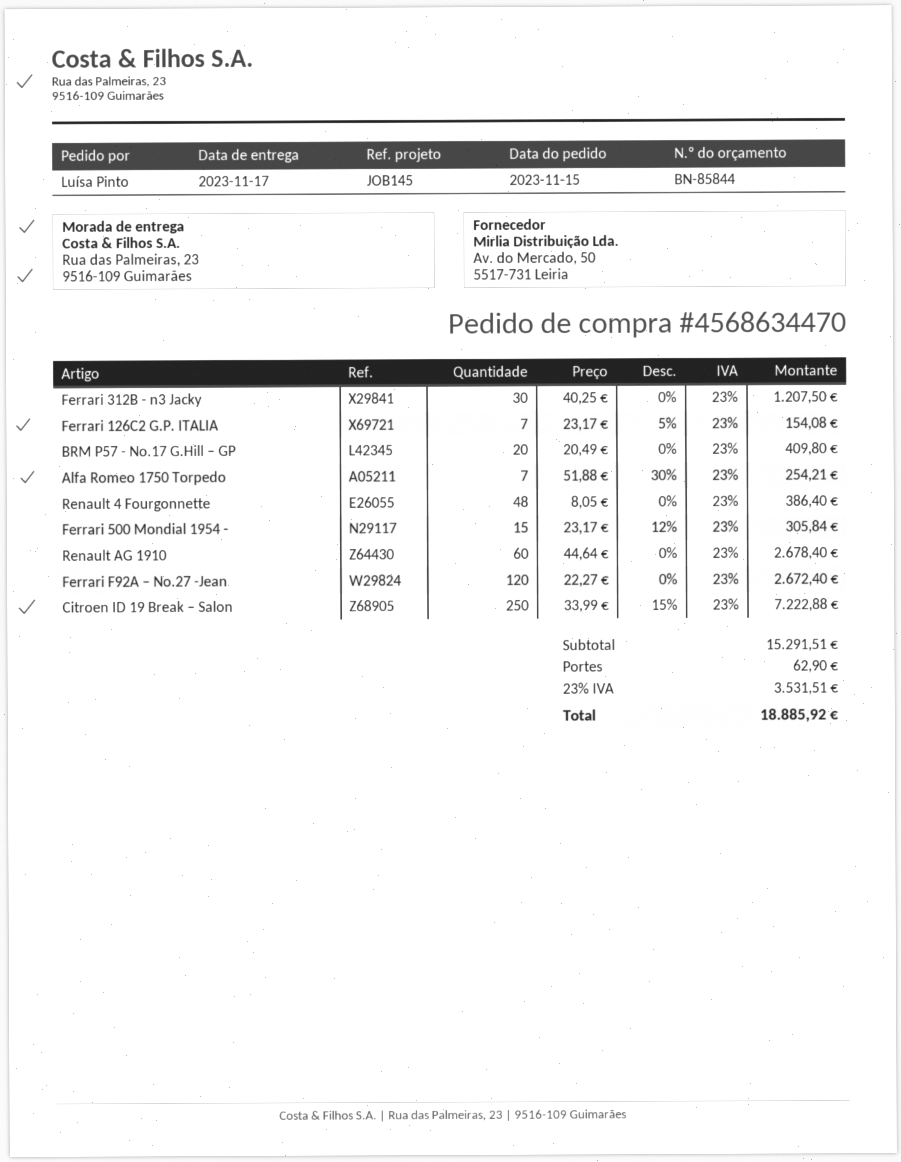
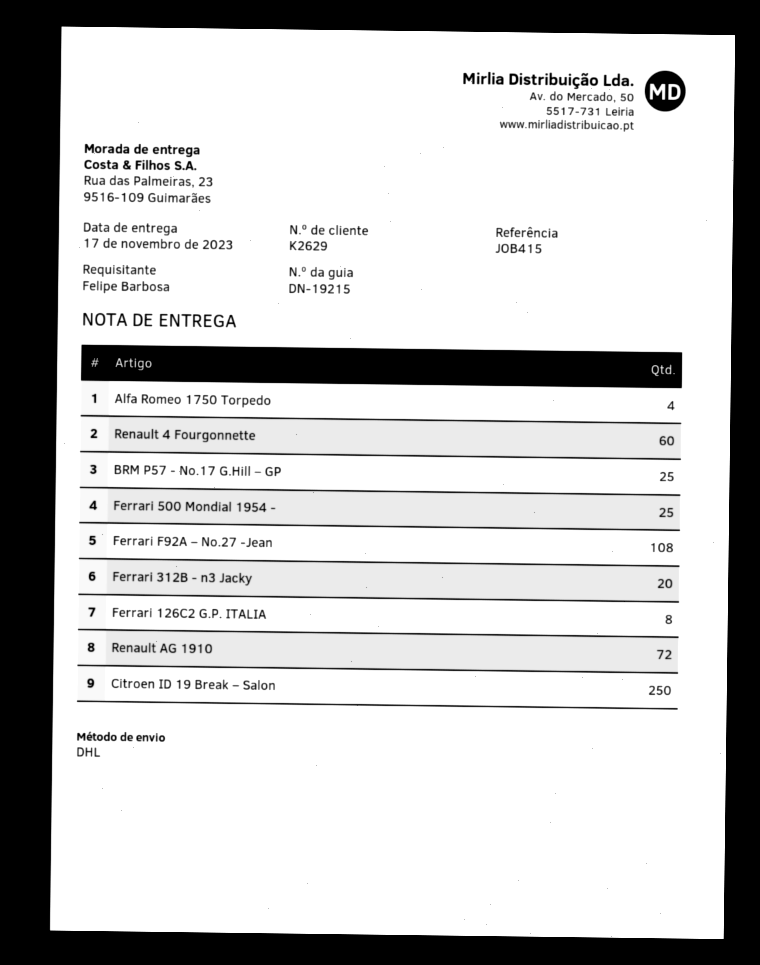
reference: JOB145 -> JOB415
ordered by: Luísa Pinto -> Felipe Barbosa
Ferrari 312B - n3 Jacky: 30 -> 20
Ferrari 126C2 G.P. ITALIA: 7 -> 8
BRM P57 - No.17 G.Hill – GP: 20 -> 25
Alfa Romeo 1750 Torpedo: 7 -> 4
Renault 4 Fourgonnette: 48 -> 60
Ferrari 500 Mondial 1954 -: 15 -> 25
Renault AG 1910: 60 -> 72
Ferrari F92A – No.27 -Jean: 120 -> 108

